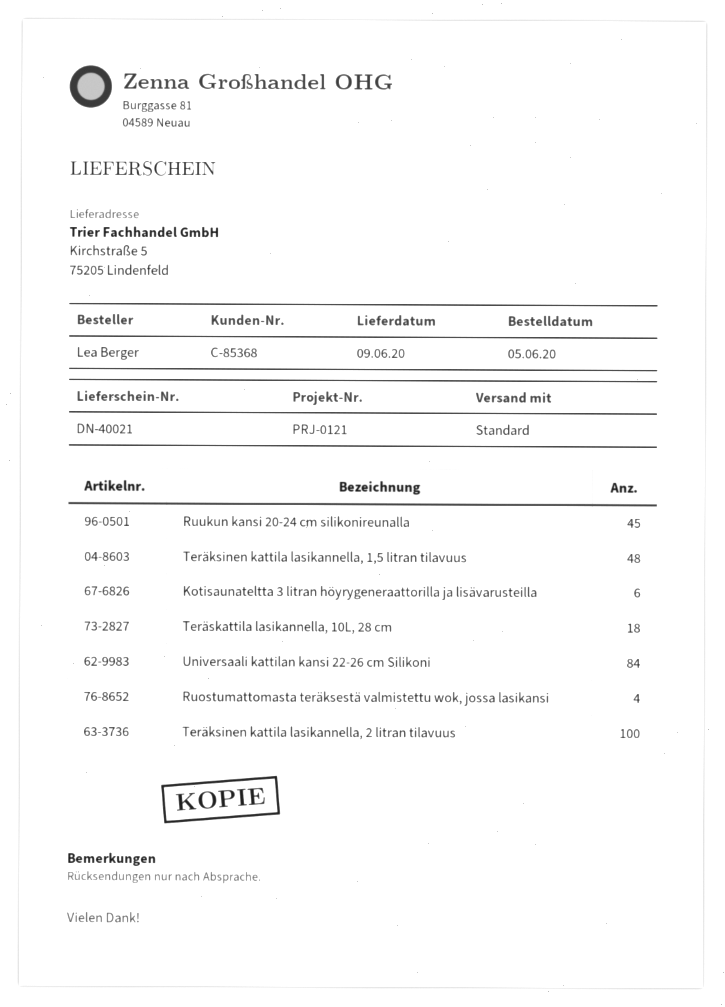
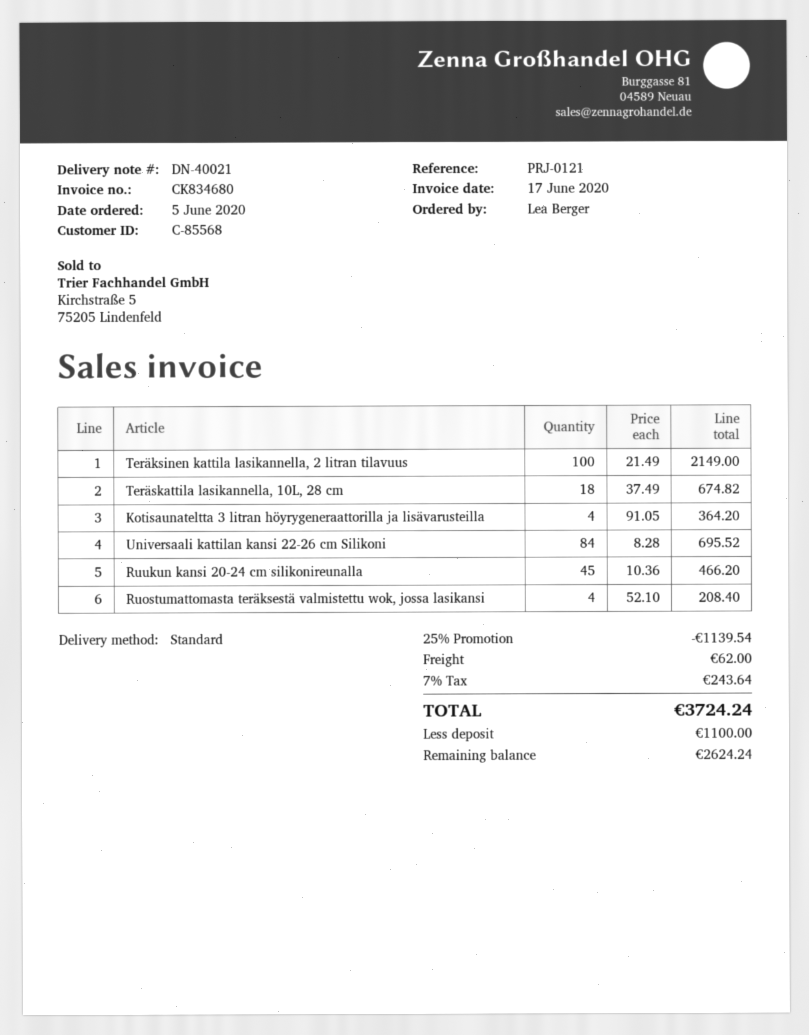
customer number: C-85368 -> C-85568
Teräksinen kattila lasikannella, 1,5 litran tilavuus: 48 -> none
Kotisaunateltta 3 litran höyrygeneraattorilla ja lisävarusteilla: 6 -> 4

